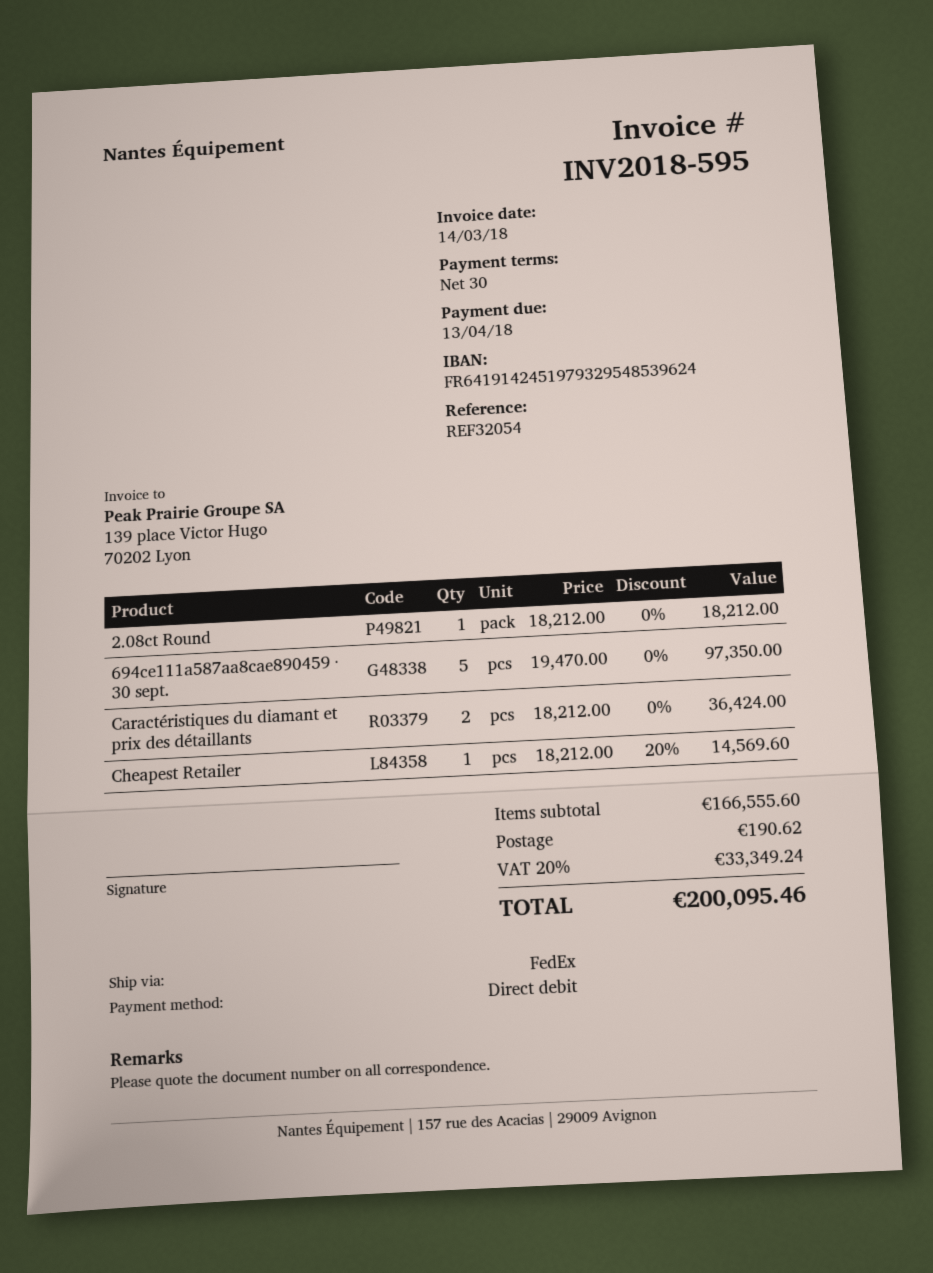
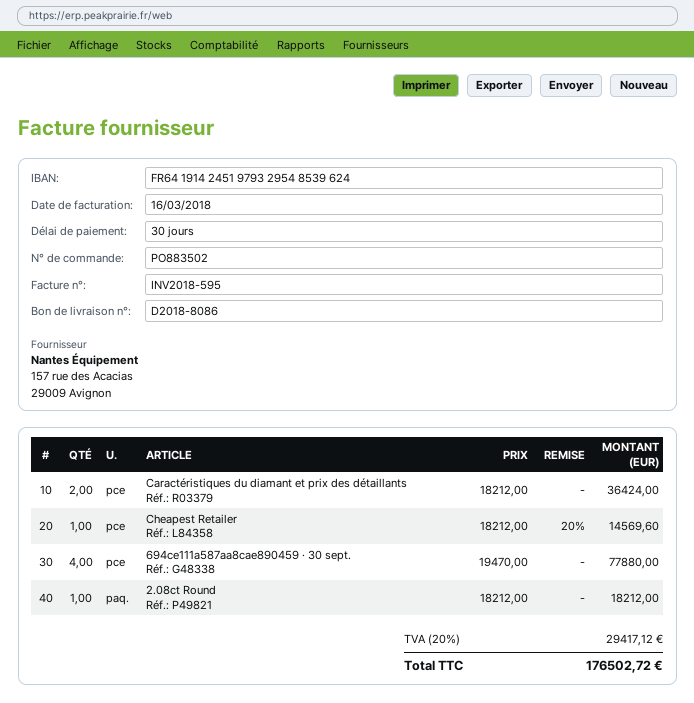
invoice date: 2018-03-14 -> 2018-03-16
694ce111a587aa8cae890459 · 30 sept.: 5 x 19470.00 = 97350.00 -> 4 x 19470.00 = 77880.00
shipping: 190.62 -> none
tax: 20% = 33349.24 -> 20% = 29417.12
total: 200095.46 -> 176502.72

